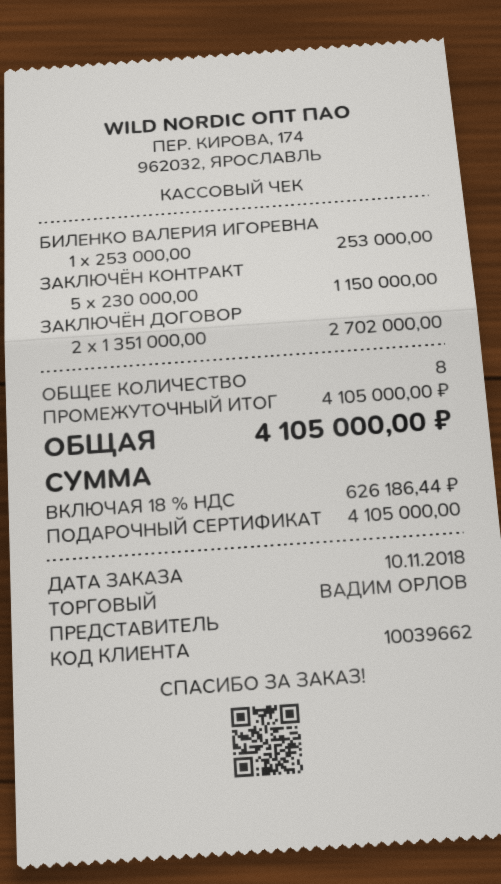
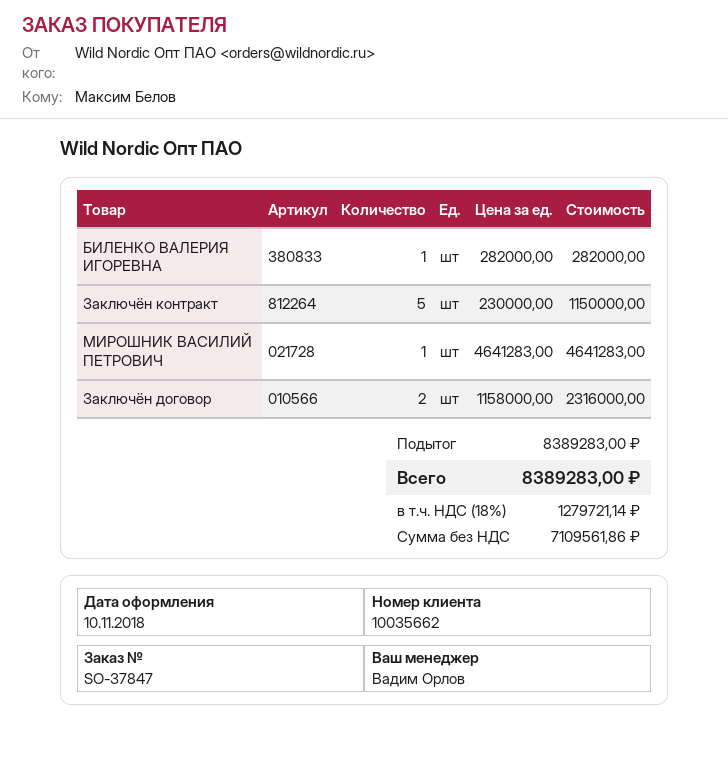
customer number: 10039662 -> 10035662
БИЛЕНКО ВАЛЕРИЯ ИГОРЕВНА: 1 x 253000.00 = 253000.00 -> 1 x 282000.00 = 282000.00
ЗАКЛЮЧЁН ДОГОВОР: 2 x 1351000.00 = 2702000.00 -> 2 x 1158000.00 = 2316000.00
МИРОШНИК ВАСИЛИЙ ПЕТРОВИЧ: none -> 1 x 4641283.00 = 4641283.00
subtotal: 4105000.00 -> 8389283.00
tax: 18% = 626186.44 -> 18% = 1279721.14
total: 4105000.00 -> 8389283.00

